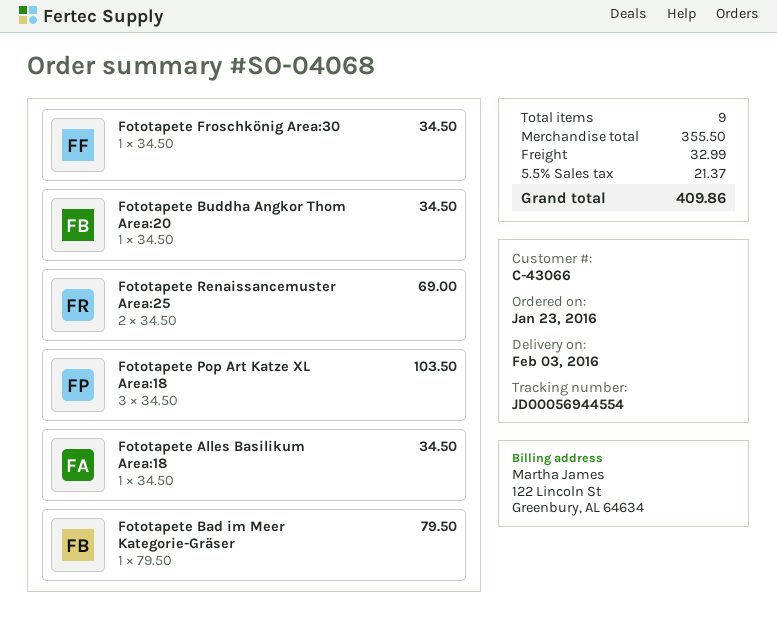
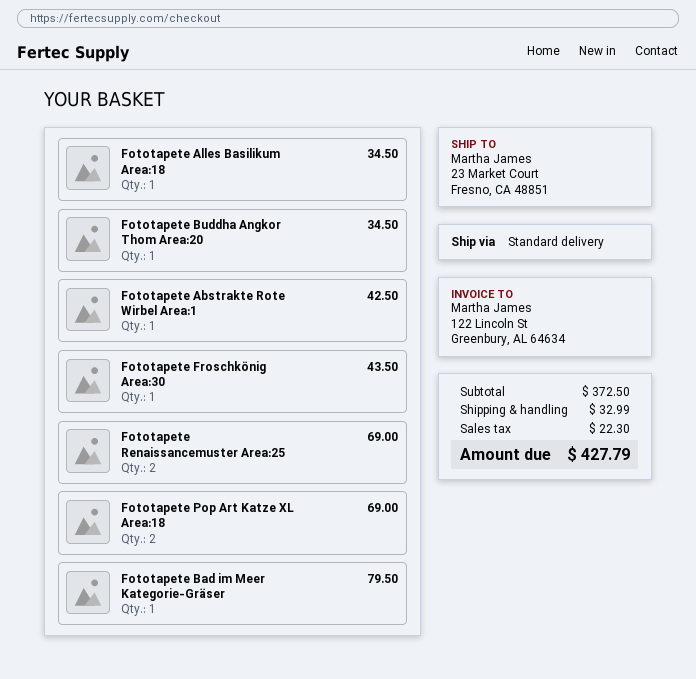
Fototapete Froschkönig Area:30: 1 for 34.50 -> 1 for 43.50
Fototapete Pop Art Katze XL Area:18: 3 for 103.50 -> 2 for 69.00
Fototapete Abstrakte Rote Wirbel Area:1: none -> 1 for 42.50
subtotal: 355.50 -> 372.50
tax: 21.37 -> 22.30
total: 409.86 -> 427.79

